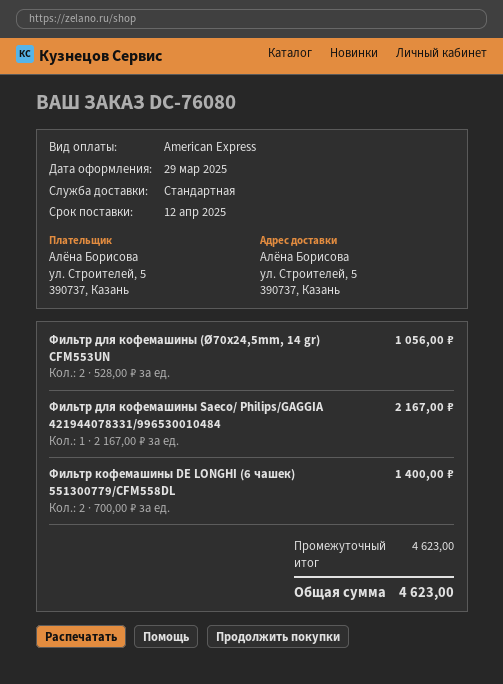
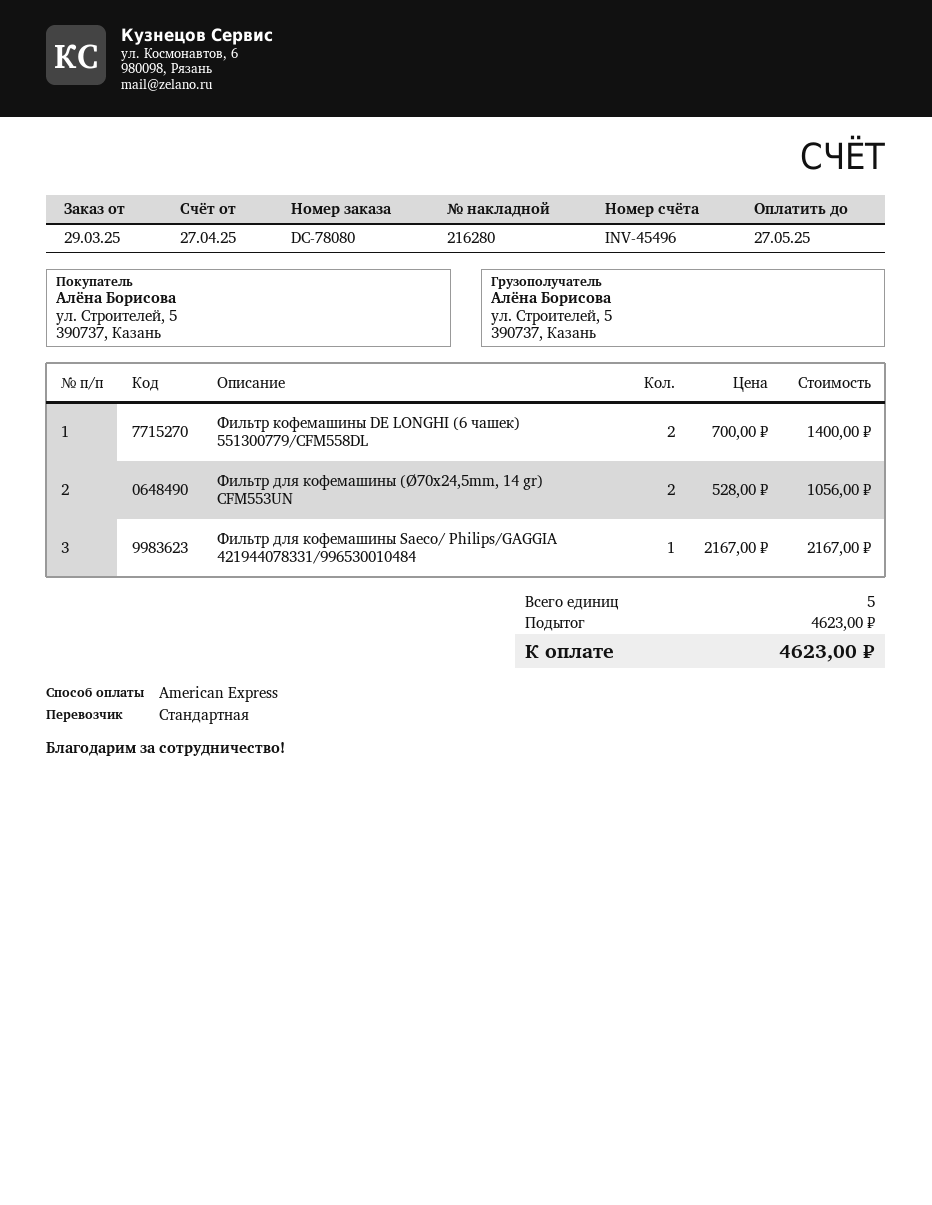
order number: DC-76080 -> DC-78080

